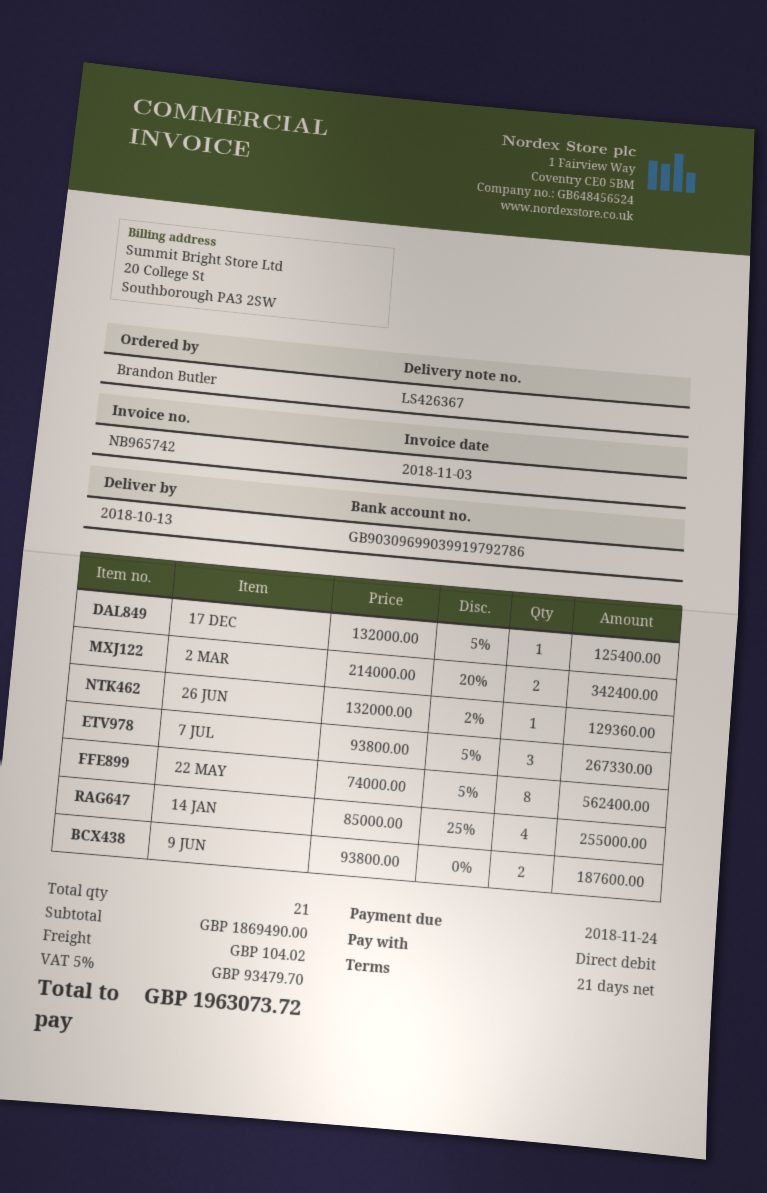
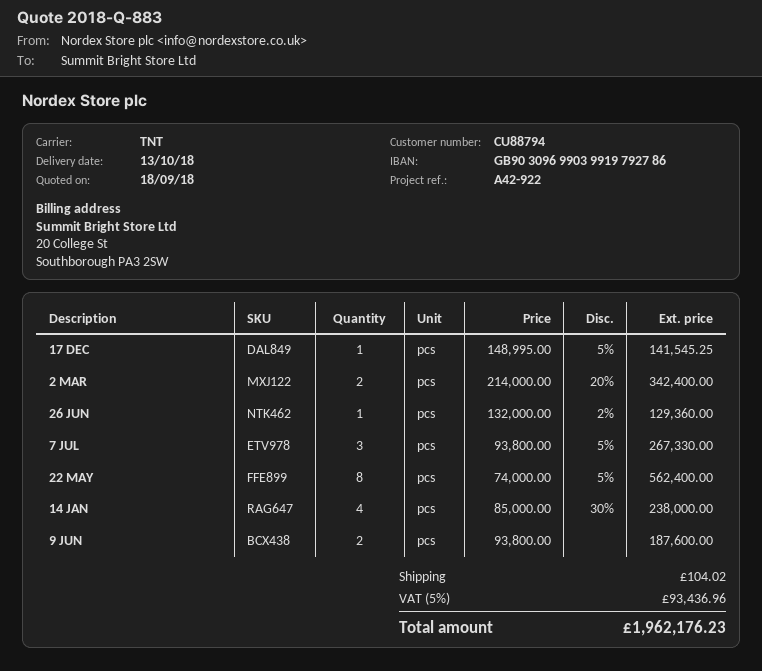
17 DEC: 1 x 132000.00 - 5% = 125400.00 -> 1 x 148995.00 - 5% = 141545.25
14 JAN: 4 x 85000.00 - 25% = 255000.00 -> 4 x 85000.00 - 30% = 238000.00
tax: 5% = 93479.70 -> 5% = 93436.96
total: 1963073.72 -> 1962176.23

